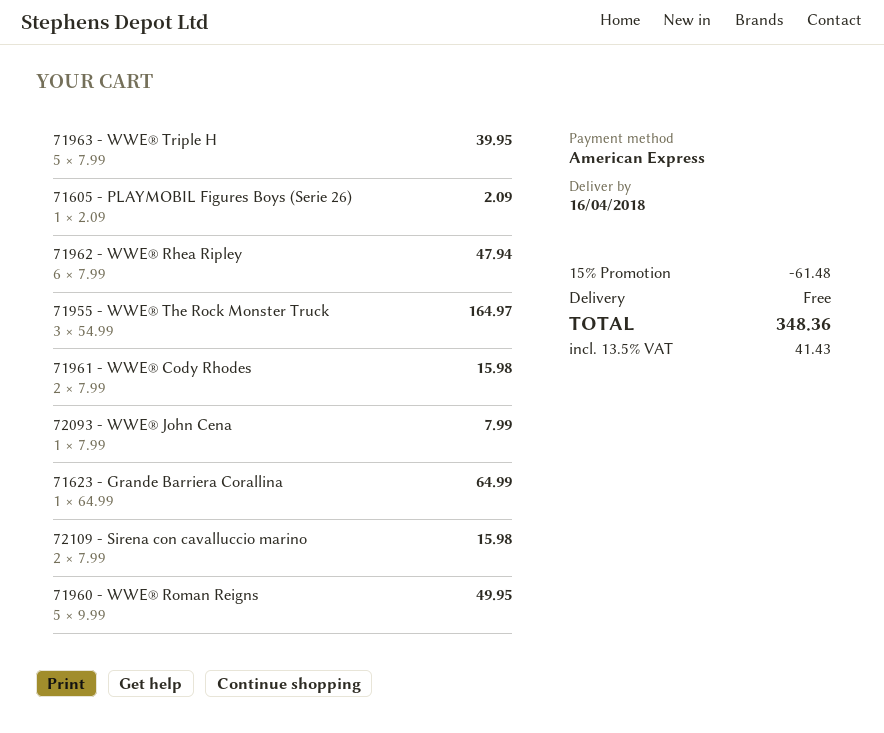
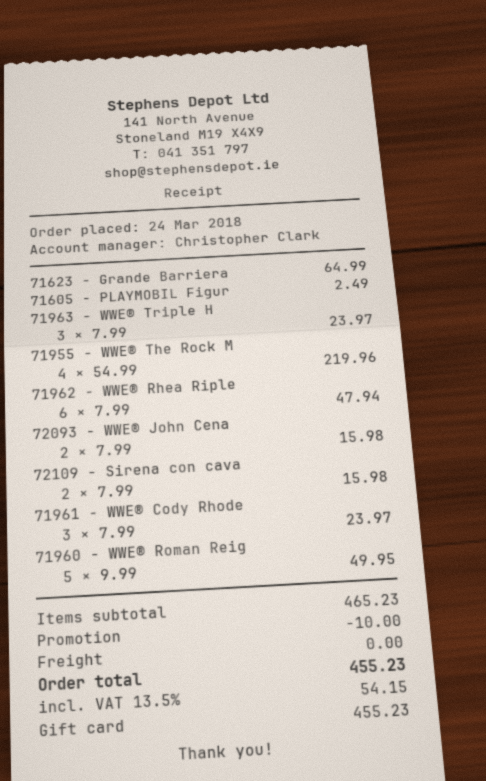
payment method: American Express -> gift card
71963 - WWE® Triple H: 5 x 7.99 = 39.95 -> 3 x 7.99 = 23.97
71605 - PLAYMOBIL Figures Boys (Serie 26): 1 x 2.09 = 2.09 -> 1 x 2.49 = 2.49
71955 - WWE® The Rock Monster Truck: 3 x 54.99 = 164.97 -> 4 x 54.99 = 219.96
71961 - WWE® Cody Rhodes: 2 x 7.99 = 15.98 -> 3 x 7.99 = 23.97
72093 - WWE® John Cena: 1 x 7.99 = 7.99 -> 2 x 7.99 = 15.98
discount: 61.48 -> 10.00
tax: 13.5% = 41.43 -> 13.5% = 54.15
total: 348.36 -> 455.23

